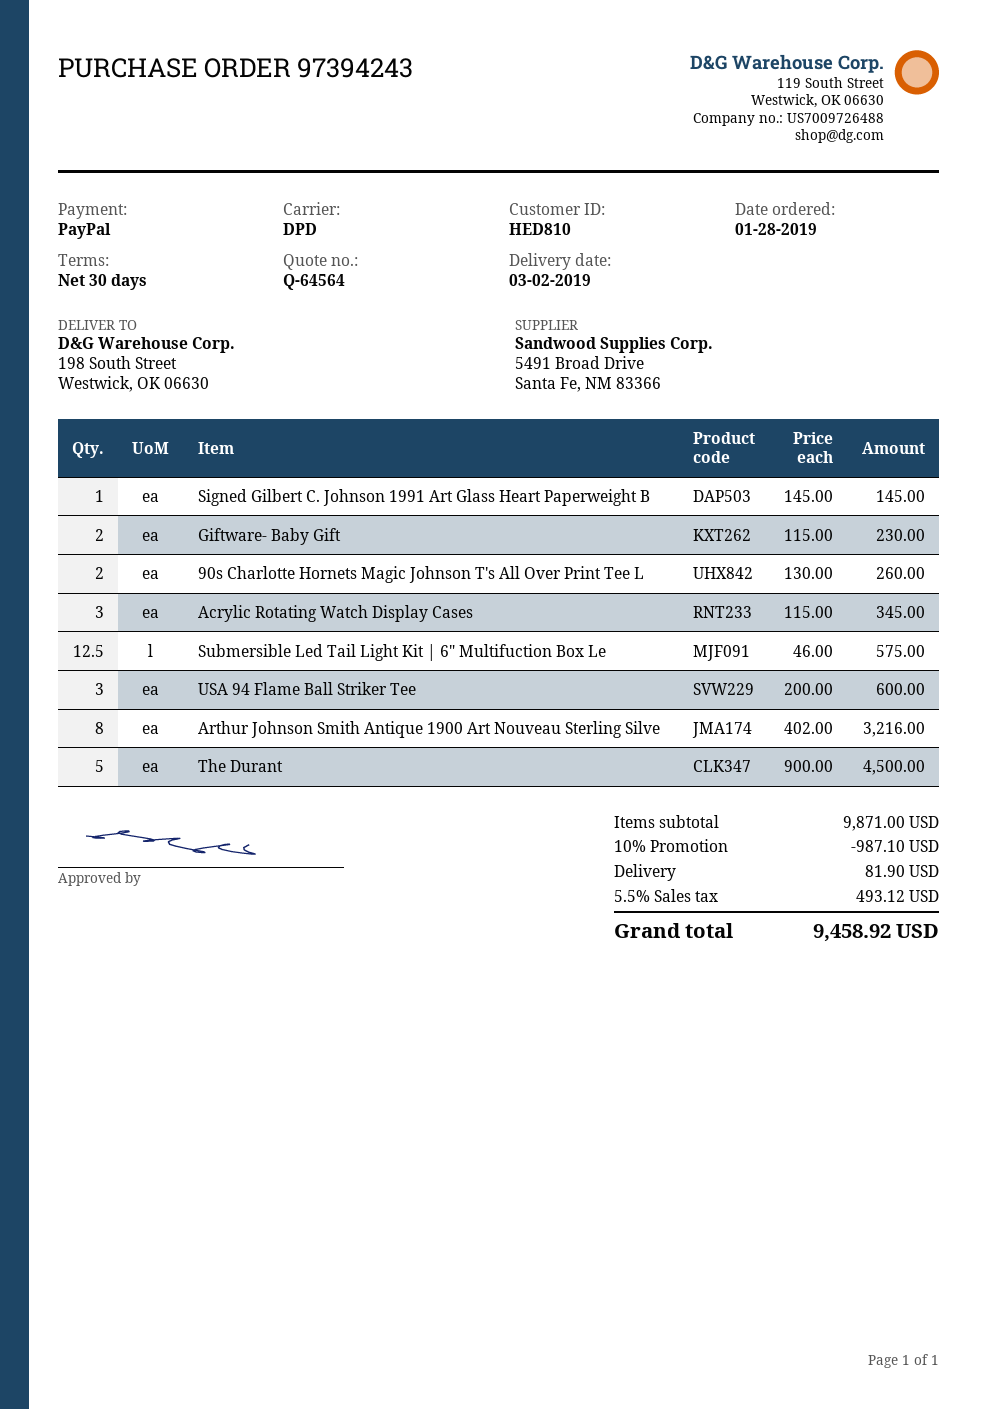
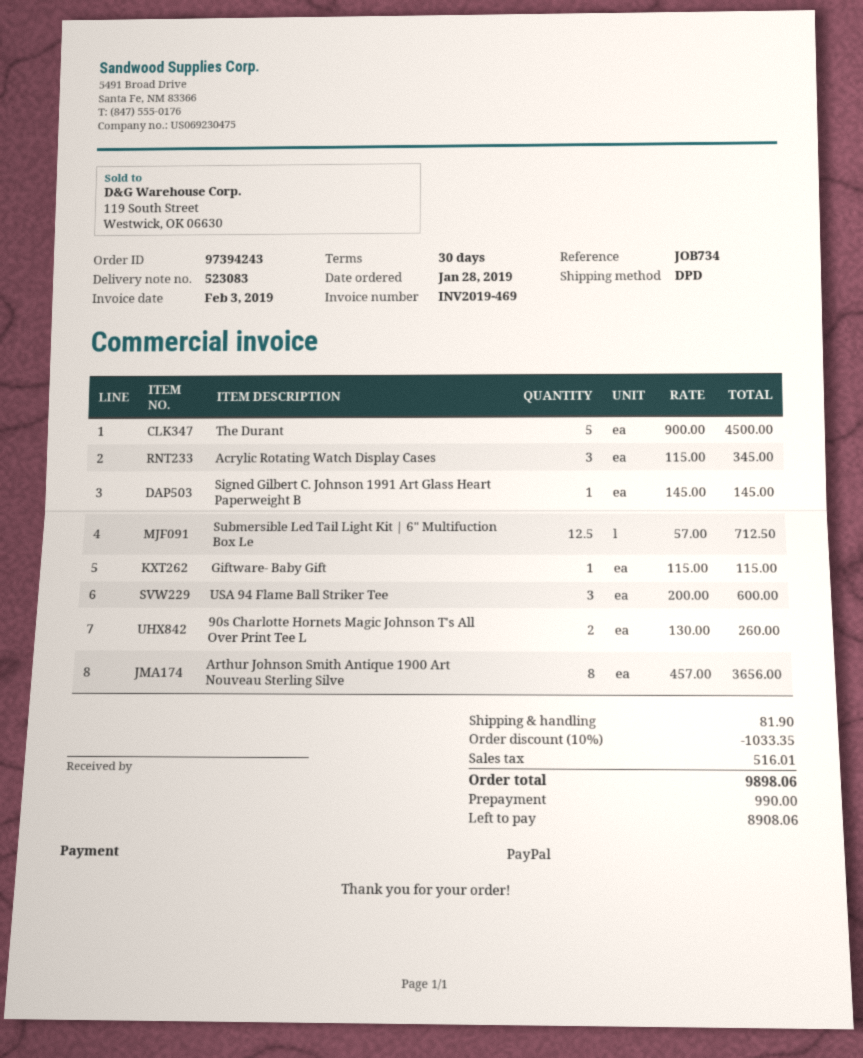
Giftware- Baby Gift: 2 x 115.00 = 230.00 -> 1 x 115.00 = 115.00
Submersible Led Tail Light Kit | 6" Multifuction Box Le: 12.5 x 46.00 = 575.00 -> 12.5 x 57.00 = 712.50
Arthur Johnson Smith Antique 1900 Art Nouveau Sterling Silve: 8 x 402.00 = 3216.00 -> 8 x 457.00 = 3656.00
discount: 10% = 987.10 -> 10% = 1033.35
tax: 493.12 -> 516.01
total: 9458.92 -> 9898.06

